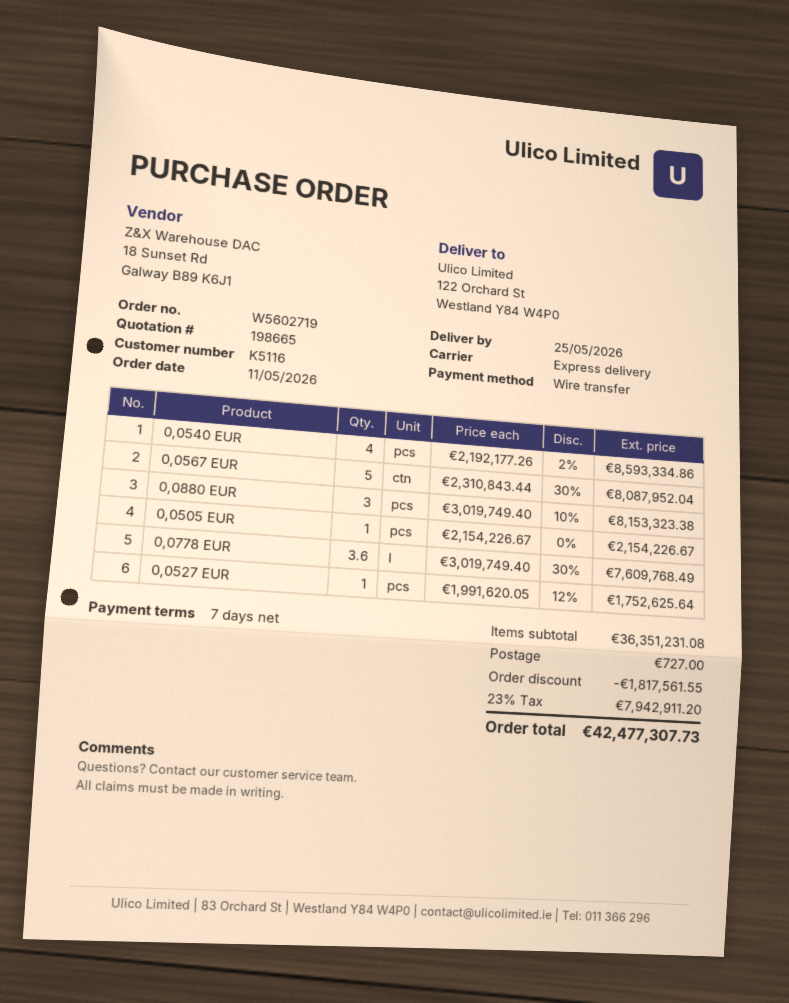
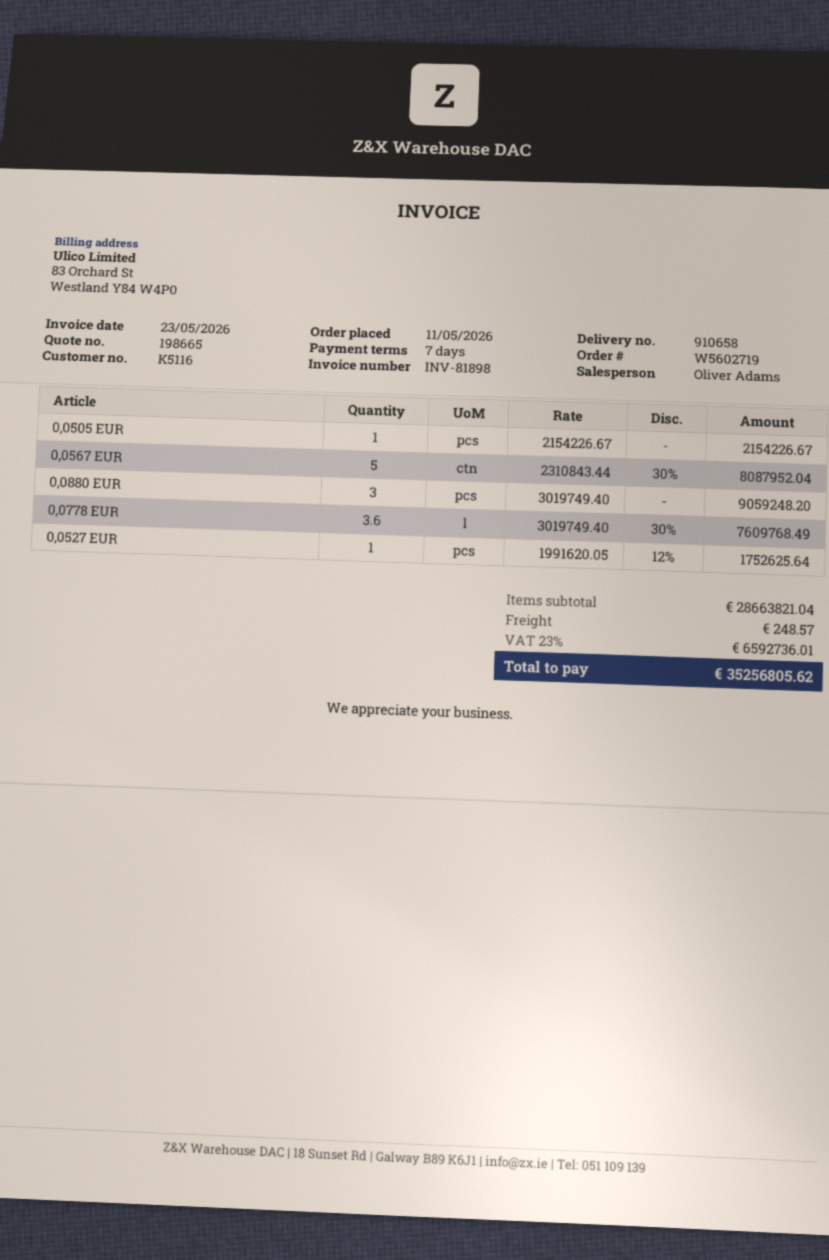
0,0540 EUR: 4 x 2192177.26 - 2% = 8593334.86 -> none
0,0880 EUR: 3 x 3019749.40 - 10% = 8153323.38 -> 3 x 3019749.40 = 9059248.20
subtotal: 36351231.08 -> 28663821.04
discount: 1817561.55 -> none
shipping: 727.00 -> 248.57
tax: 23% = 7942911.20 -> 23% = 6592736.01
total: 42477307.73 -> 35256805.62

